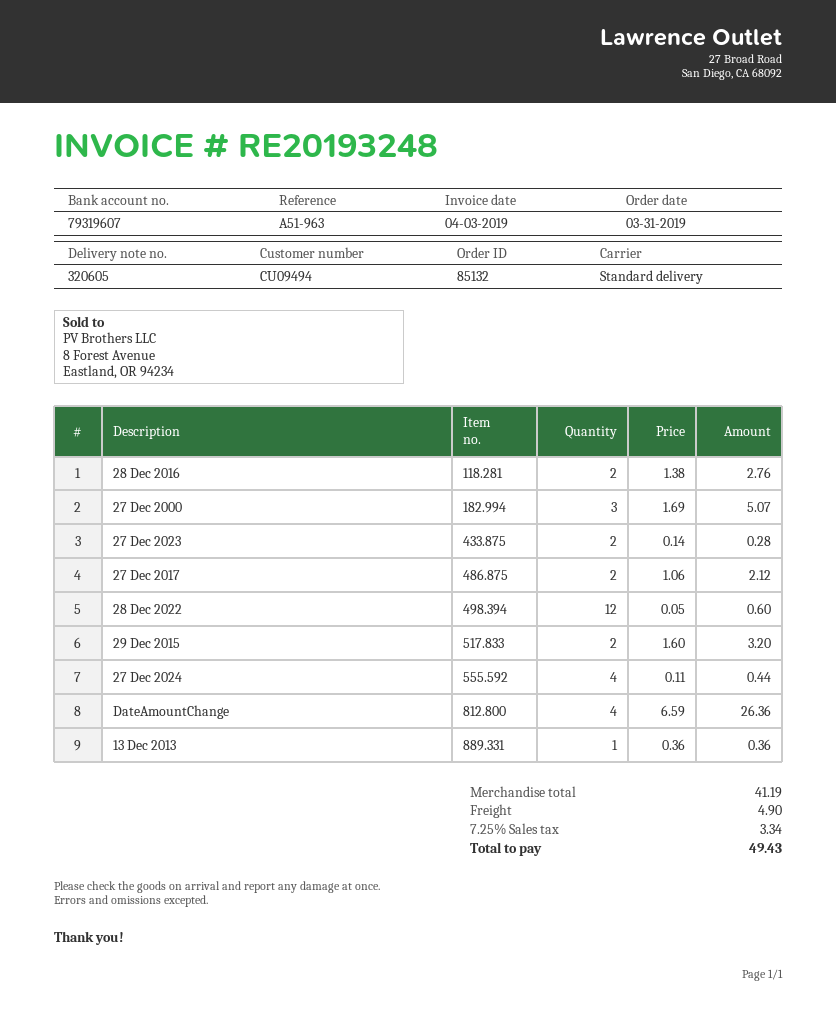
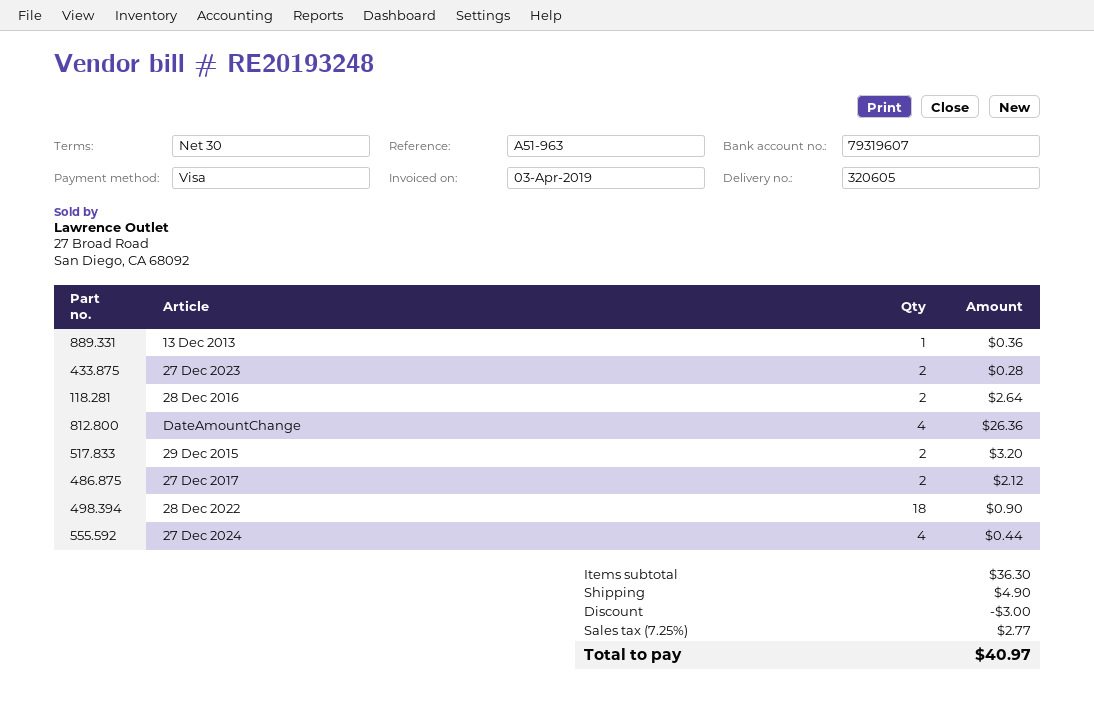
28 Dec 2016: 2 for 2.76 -> 2 for 2.64
27 Dec 2000: 3 for 5.07 -> none
28 Dec 2022: 12 for 0.60 -> 18 for 0.90
subtotal: 41.19 -> 36.30
discount: none -> 3.00
tax: 7.25% = 3.34 -> 7.25% = 2.77
total: 49.43 -> 40.97

